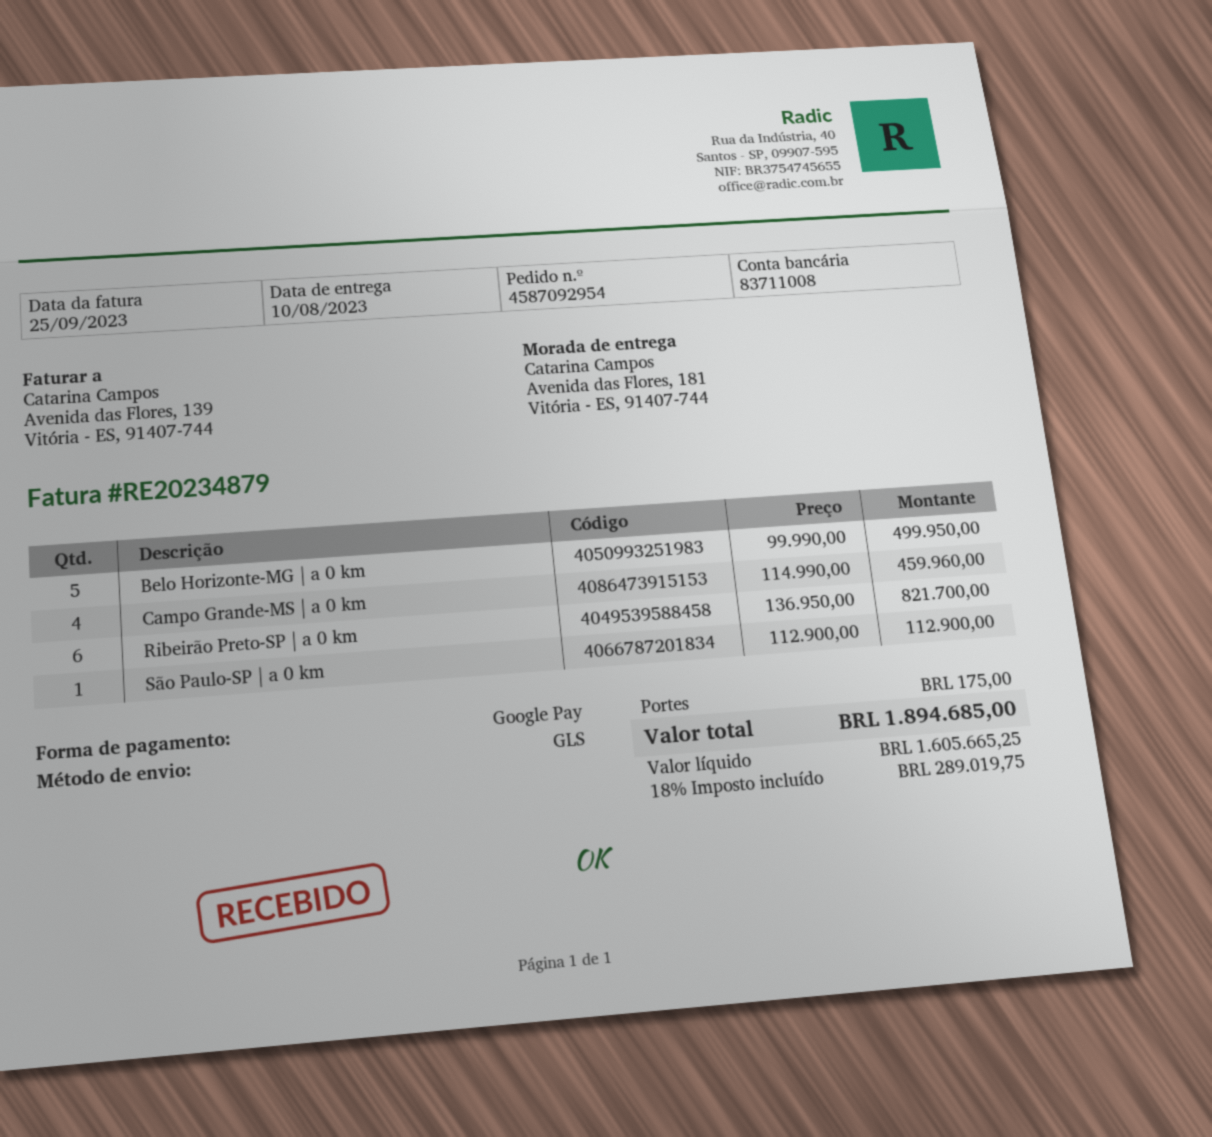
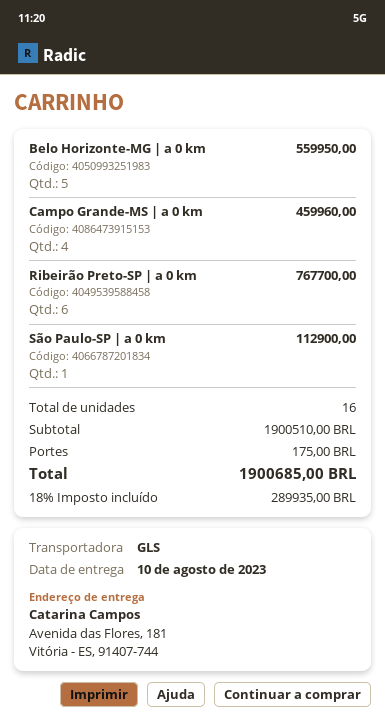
Belo Horizonte-MG | a 0 km: 5 for 499950.00 -> 5 for 559950.00
Ribeirão Preto-SP | a 0 km: 6 for 821700.00 -> 6 for 767700.00
tax: 18% = 289019.75 -> 18% = 289935.00
total: 1894685.00 -> 1900685.00

